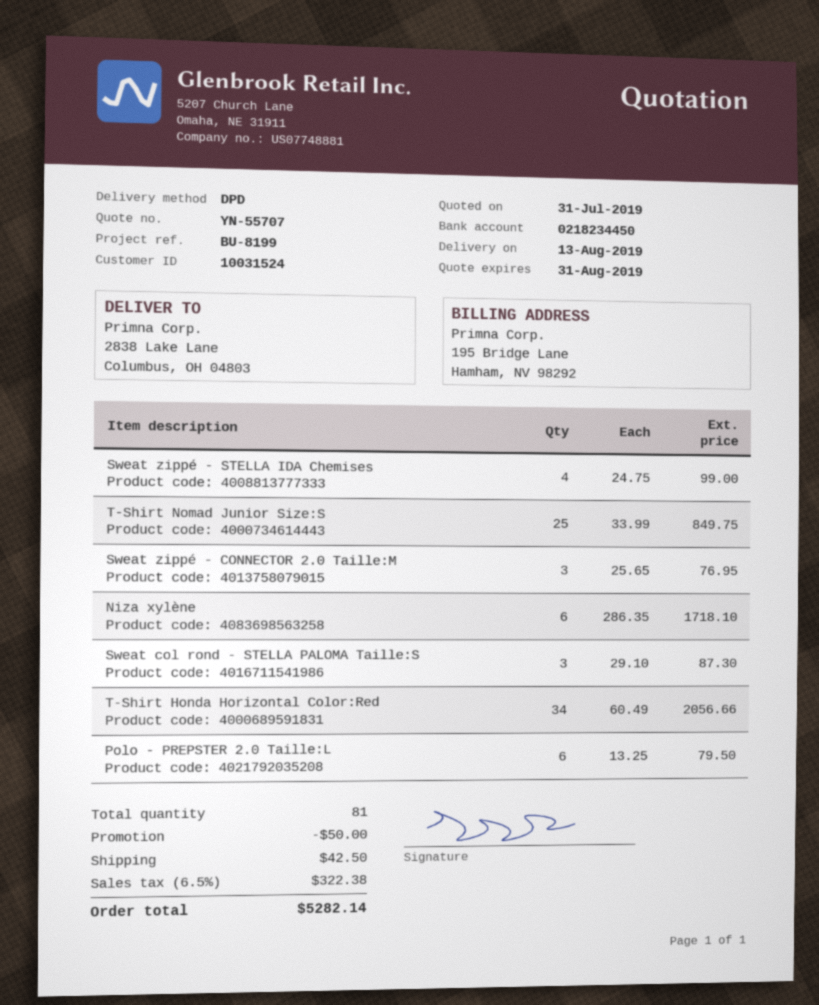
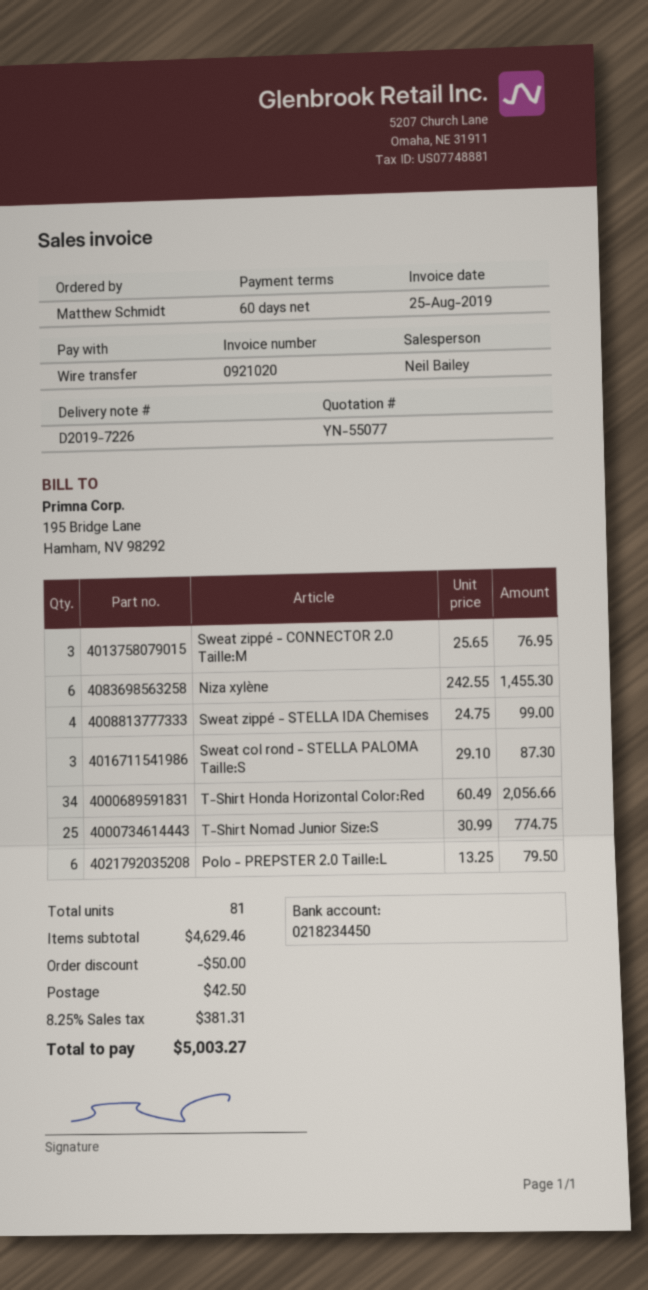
quote number: YN-55707 -> YN-55077
T-Shirt Nomad Junior Size:S: 25 x 33.99 = 849.75 -> 25 x 30.99 = 774.75
Niza xylène: 6 x 286.35 = 1718.10 -> 6 x 242.55 = 1455.30
tax: 6.5% = 322.38 -> 8.25% = 381.31
total: 5282.14 -> 5003.27

